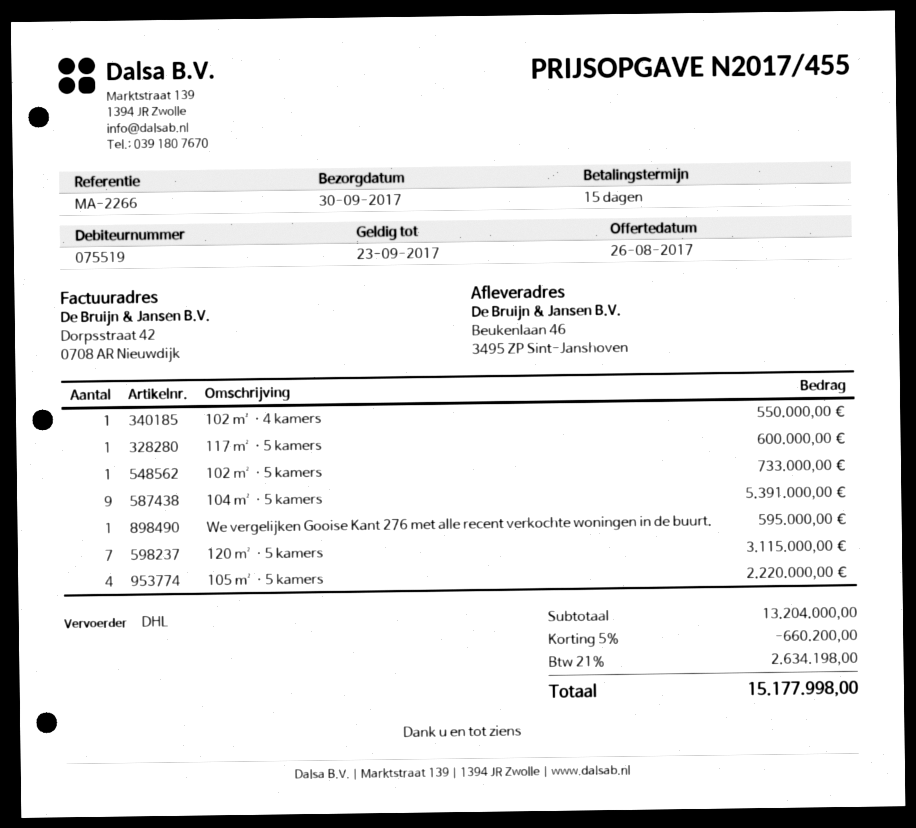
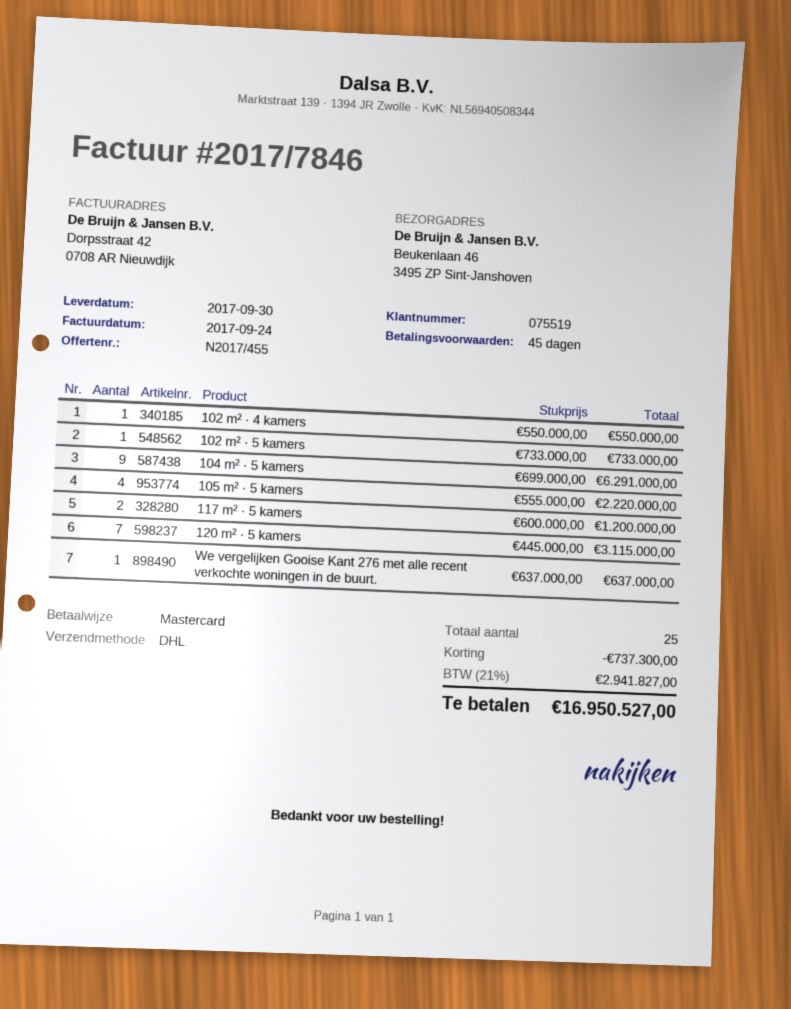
payment terms: 15 days -> 45 days
117 m² · 5 kamers: 1 for 600000.00 -> 2 for 1200000.00
104 m² · 5 kamers: 9 for 5391000.00 -> 9 for 6291000.00
We vergelijken Gooise Kant 276 met alle recent verkochte woningen in de buurt.: 1 for 595000.00 -> 1 for 637000.00
discount: 660200.00 -> 737300.00
tax: 21% = 2634198.00 -> 21% = 2941827.00
total: 15177998.00 -> 16950527.00

